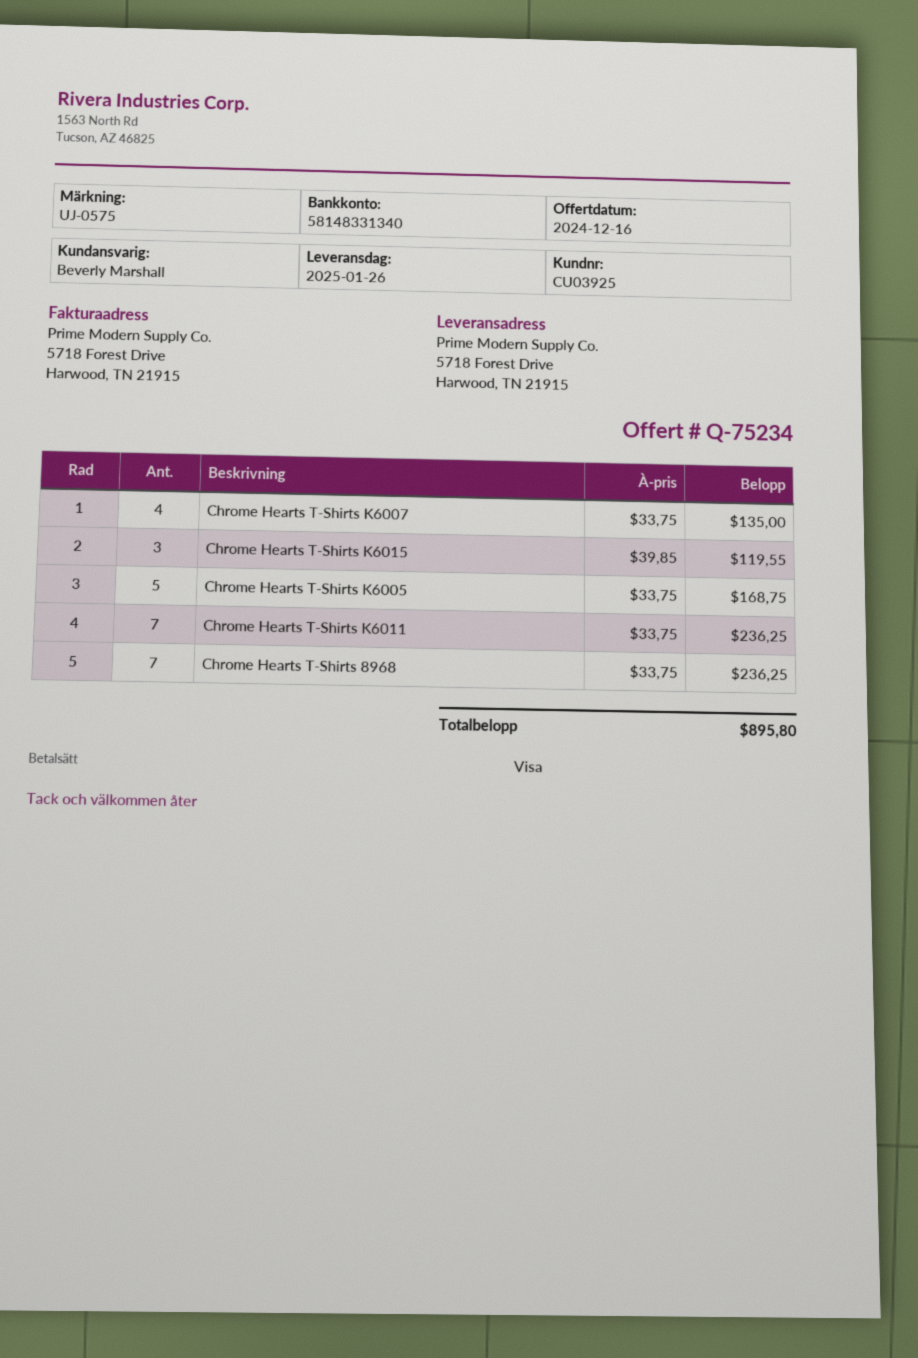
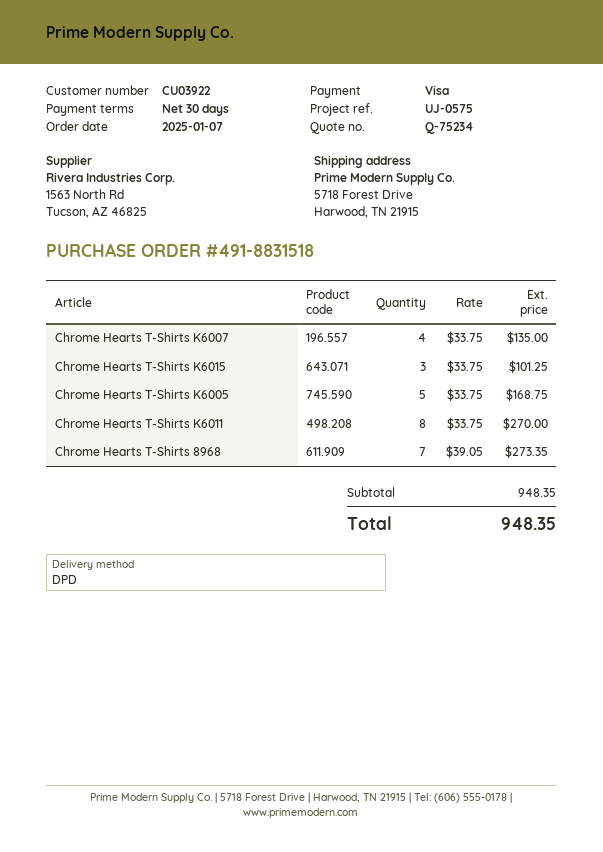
customer number: CU03925 -> CU03922
Chrome Hearts T-Shirts K6015: 3 x 39.85 = 119.55 -> 3 x 33.75 = 101.25
Chrome Hearts T-Shirts K6011: 7 x 33.75 = 236.25 -> 8 x 33.75 = 270.00
Chrome Hearts T-Shirts 8968: 7 x 33.75 = 236.25 -> 7 x 39.05 = 273.35
total: 895.80 -> 948.35

